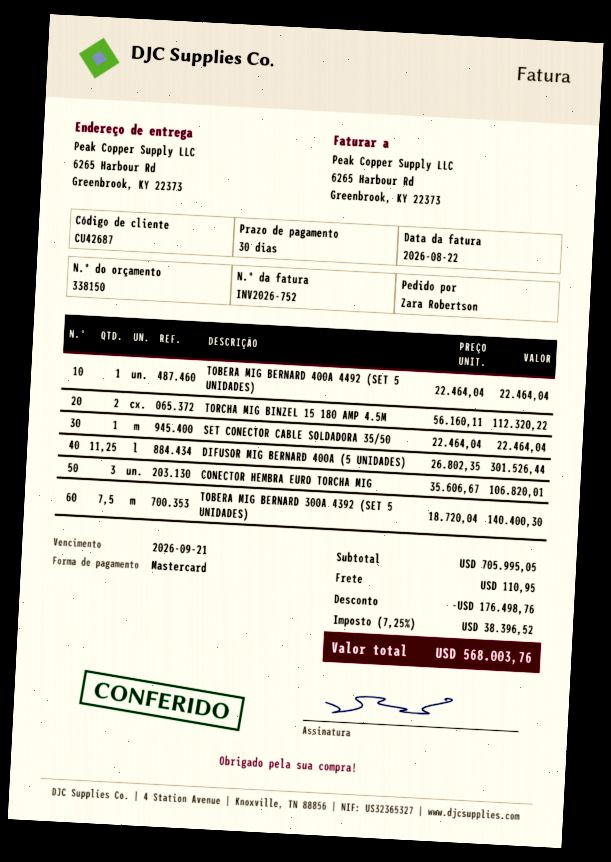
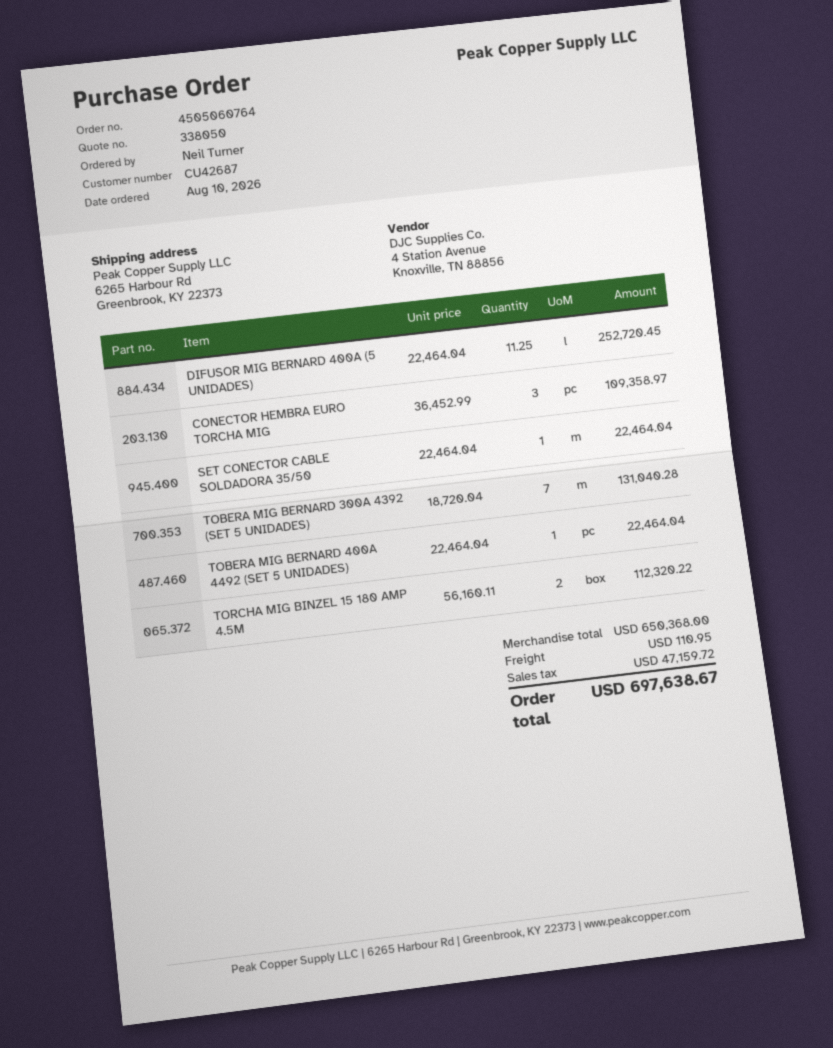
quote number: 338150 -> 338050
ordered by: Zara Robertson -> Neil Turner
DIFUSOR MIG BERNARD 400A (5 UNIDADES): 11.25 x 26802.35 = 301526.44 -> 11.25 x 22464.04 = 252720.45
CONECTOR HEMBRA EURO TORCHA MIG: 3 x 35606.67 = 106820.01 -> 3 x 36452.99 = 109358.97
TOBERA MIG BERNARD 300A 4392 (SET 5 UNIDADES): 7.5 x 18720.04 = 140400.30 -> 7 x 18720.04 = 131040.28
subtotal: 705995.05 -> 650368.00
discount: 176498.76 -> none
tax: 38396.52 -> 47159.72
total: 568003.76 -> 697638.67

